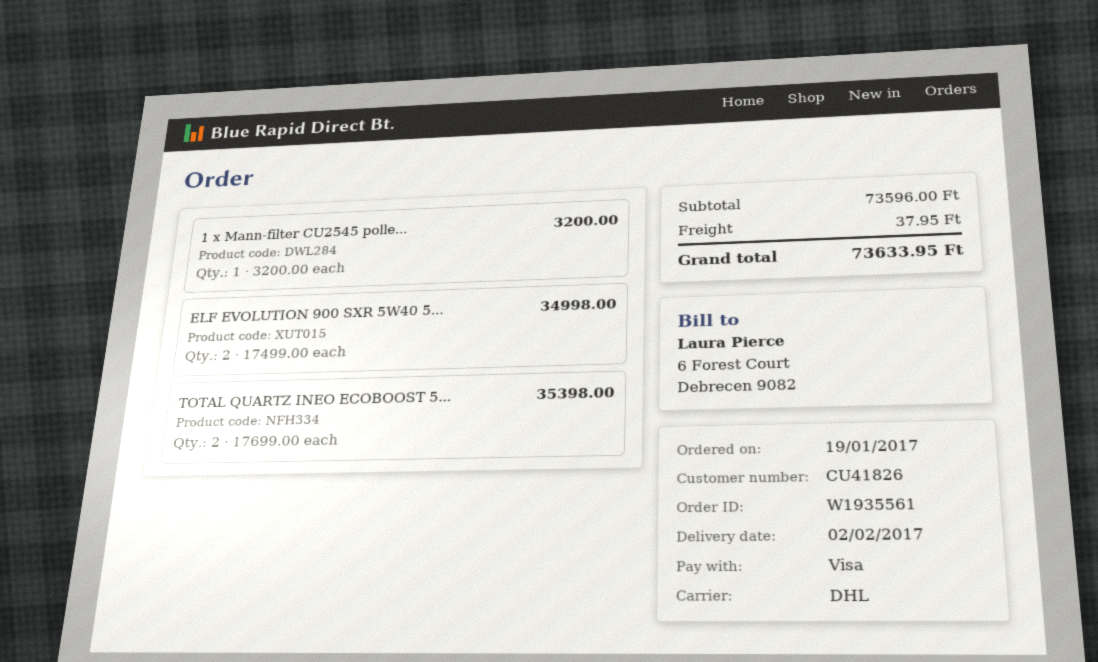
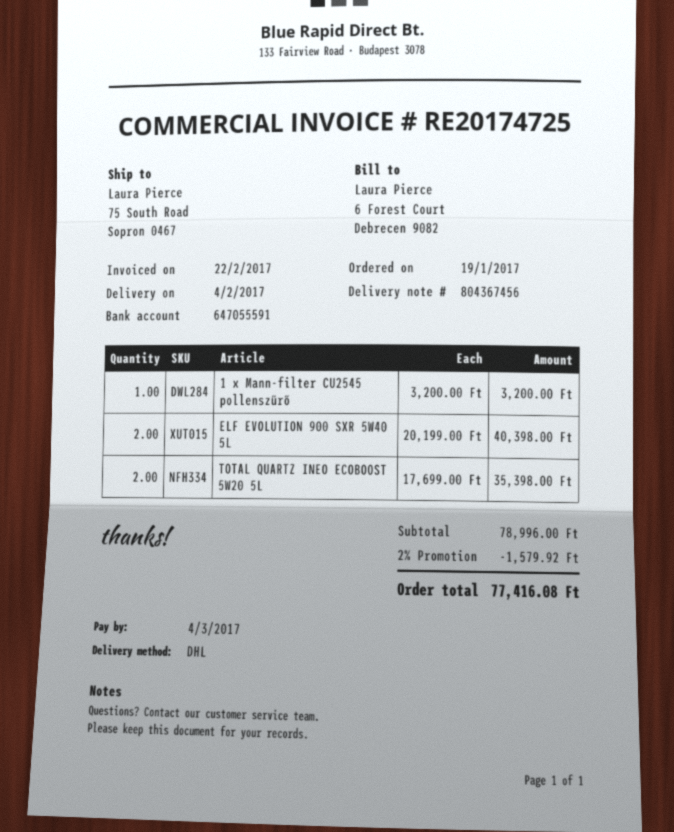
delivery date: 2017-02-02 -> 2017-02-04
ELF EVOLUTION 900 SXR 5W40 5...: 2 x 17499.00 = 34998.00 -> 2 x 20199.00 = 40398.00
subtotal: 73596.00 -> 78996.00
discount: none -> 2% = 1579.92
shipping: 37.95 -> none
total: 73633.95 -> 77416.08

